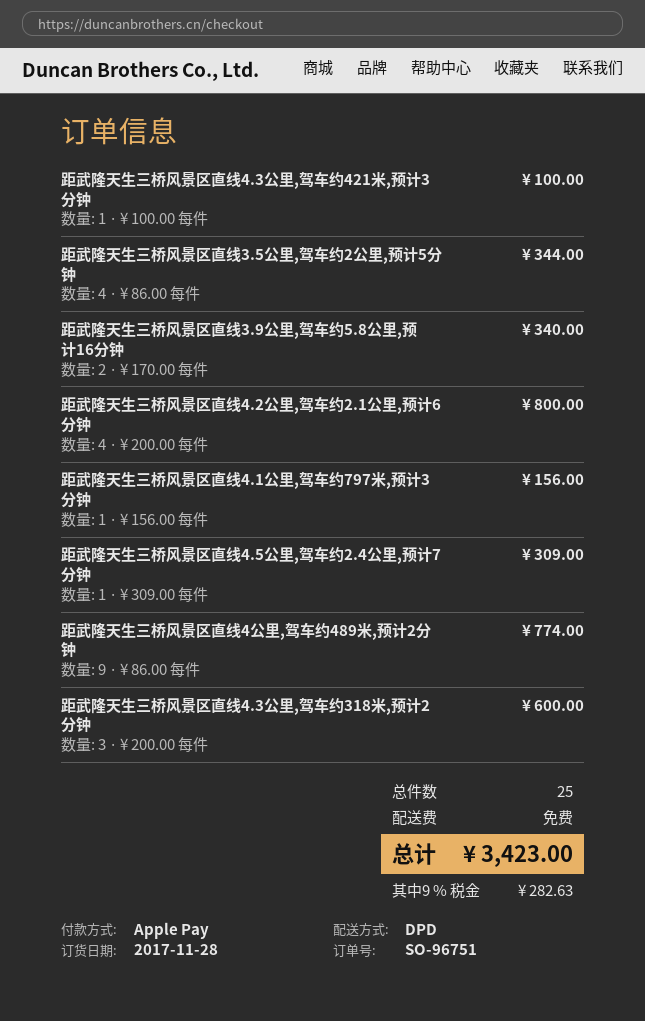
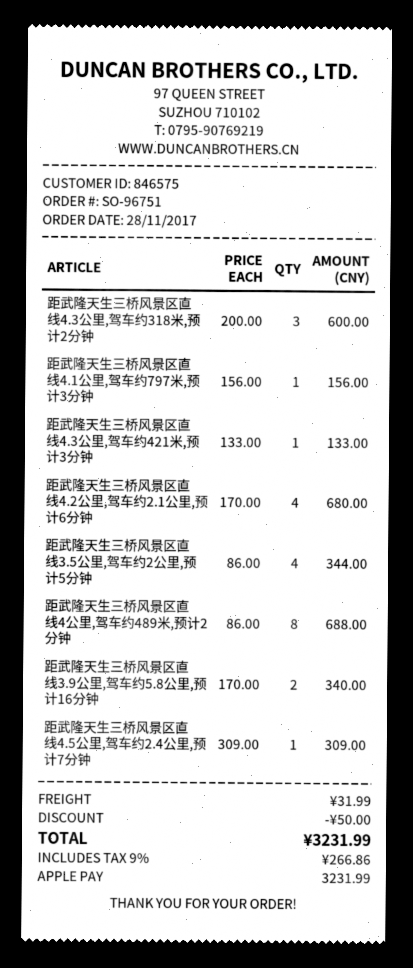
距武隆天生三桥风景区直线4.3公里,驾车约421米,预计3分钟: 1 x 100.00 = 100.00 -> 1 x 133.00 = 133.00
距武隆天生三桥风景区直线4.2公里,驾车约2.1公里,预计6分钟: 4 x 200.00 = 800.00 -> 4 x 170.00 = 680.00
距武隆天生三桥风景区直线4公里,驾车约489米,预计2分钟: 9 x 86.00 = 774.00 -> 8 x 86.00 = 688.00
discount: none -> 50.00
shipping: 0.00 -> 31.99
tax: 9% = 282.63 -> 9% = 266.86
total: 3423.00 -> 3231.99

